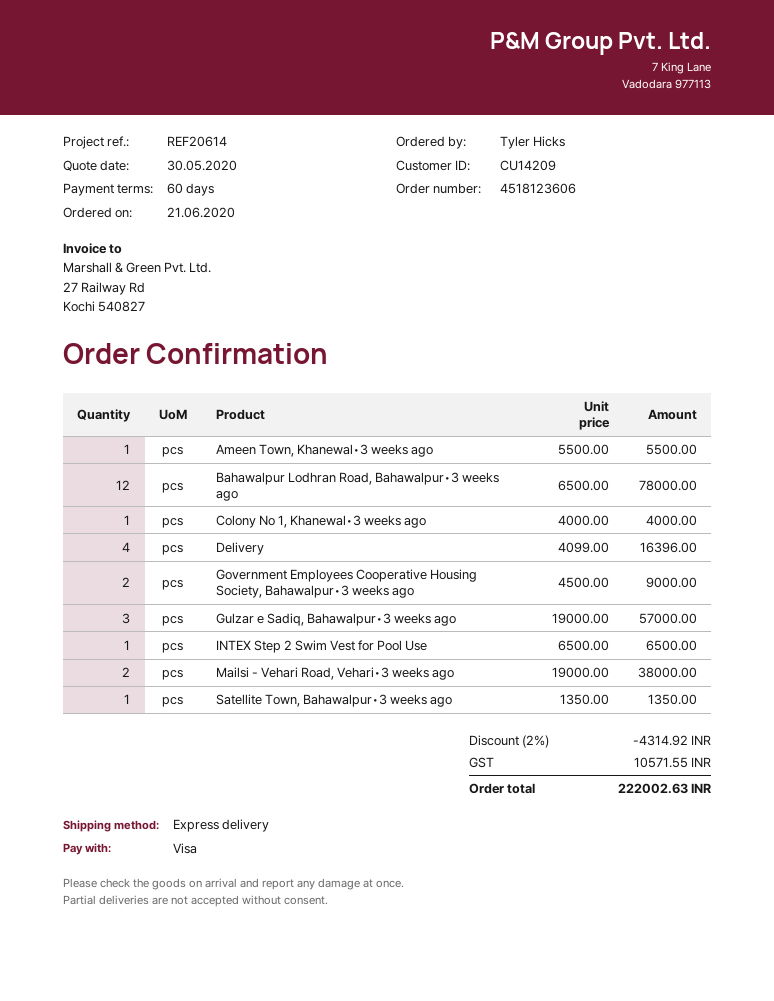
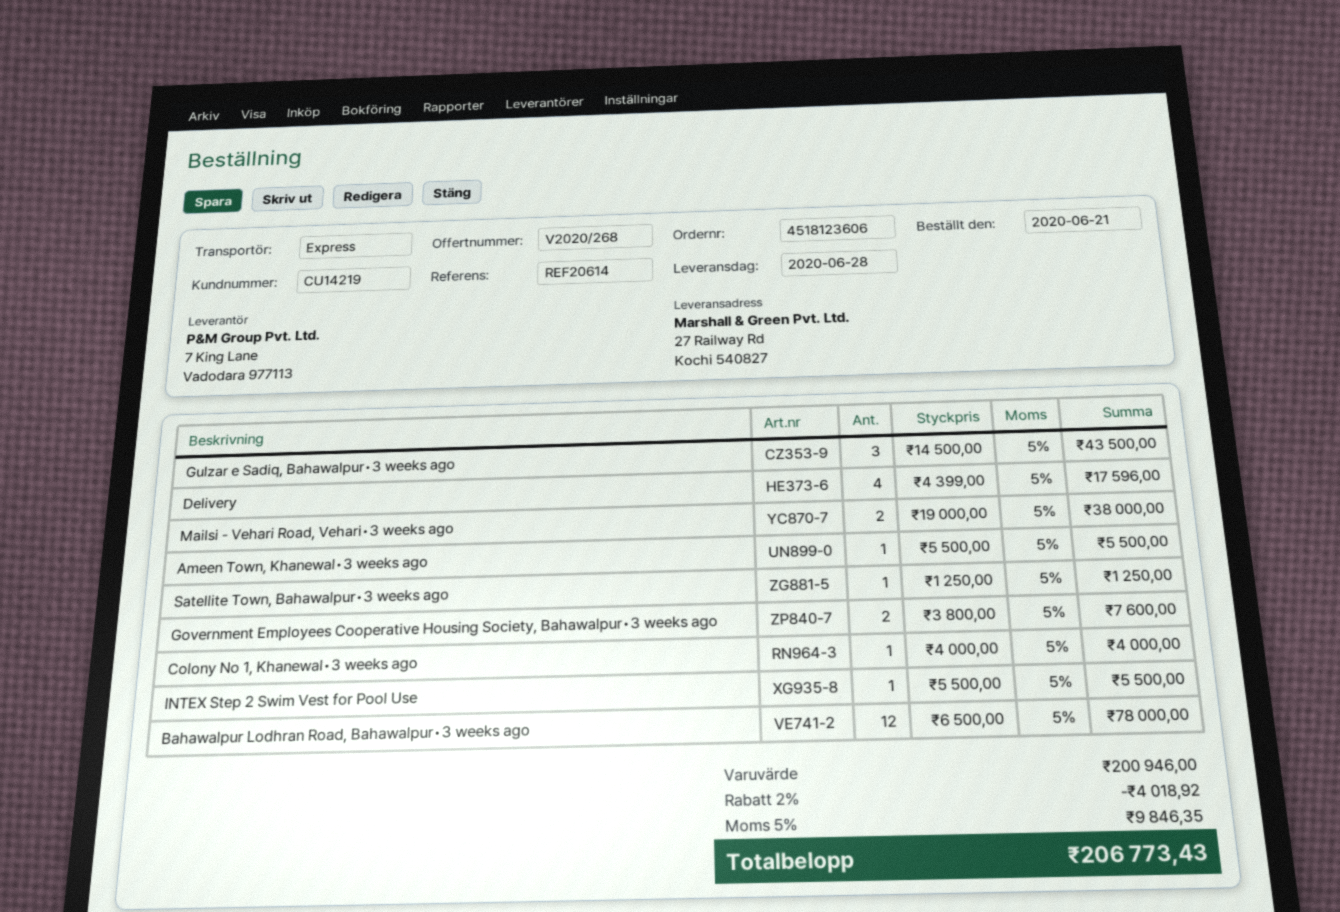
customer number: CU14209 -> CU14219
Delivery: 4 x 4099.00 = 16396.00 -> 4 x 4399.00 = 17596.00
Government Employees Cooperative Housing Society, Bahawalpur•3 weeks ago: 2 x 4500.00 = 9000.00 -> 2 x 3800.00 = 7600.00
Gulzar e Sadiq, Bahawalpur•3 weeks ago: 3 x 19000.00 = 57000.00 -> 3 x 14500.00 = 43500.00
INTEX Step 2 Swim Vest for Pool Use: 1 x 6500.00 = 6500.00 -> 1 x 5500.00 = 5500.00
Satellite Town, Bahawalpur•3 weeks ago: 1 x 1350.00 = 1350.00 -> 1 x 1250.00 = 1250.00
discount: 2% = 4314.92 -> 2% = 4018.92
tax: 10571.55 -> 9846.35
total: 222002.63 -> 206773.43

